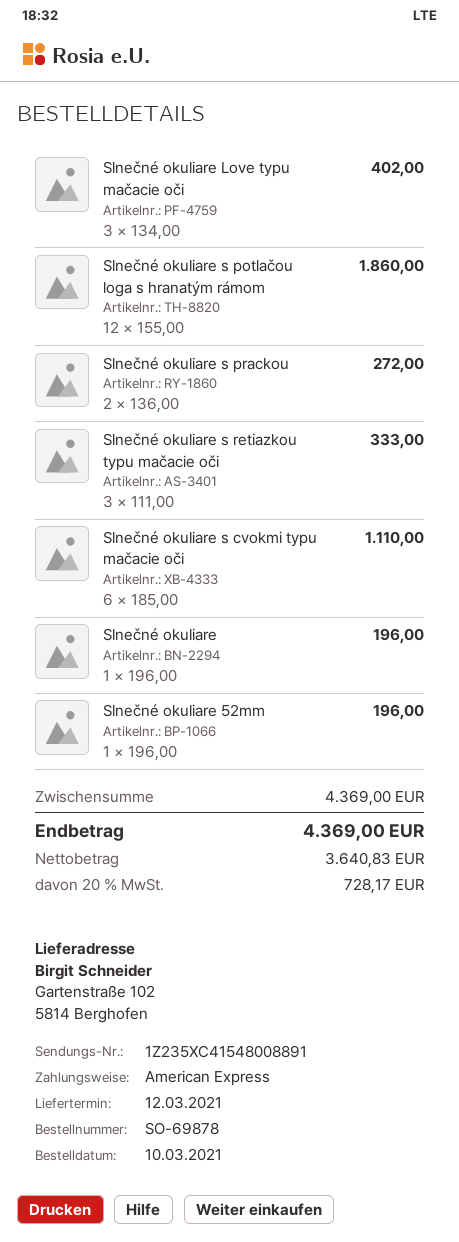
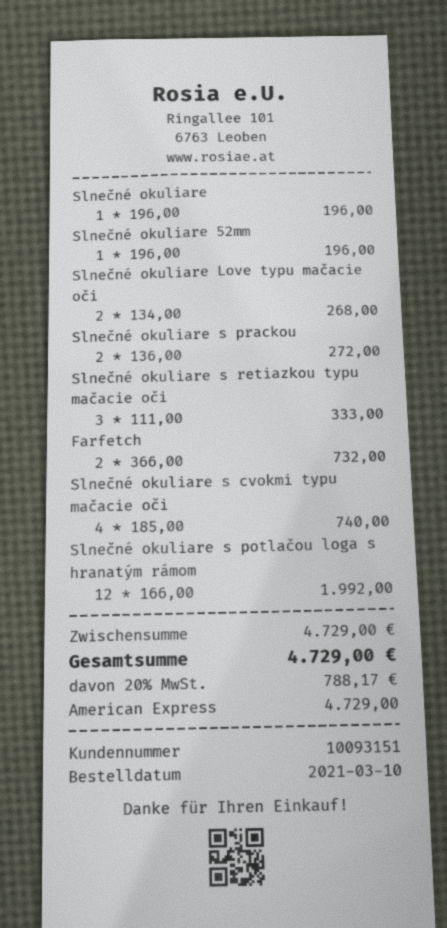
Slnečné okuliare Love typu mačacie oči: 3 x 134.00 = 402.00 -> 2 x 134.00 = 268.00
Slnečné okuliare s potlačou loga s hranatým rámom: 12 x 155.00 = 1860.00 -> 12 x 166.00 = 1992.00
Slnečné okuliare s cvokmi typu mačacie oči: 6 x 185.00 = 1110.00 -> 4 x 185.00 = 740.00
Farfetch: none -> 2 x 366.00 = 732.00
subtotal: 4369.00 -> 4729.00
tax: 20% = 728.17 -> 20% = 788.17
total: 4369.00 -> 4729.00

